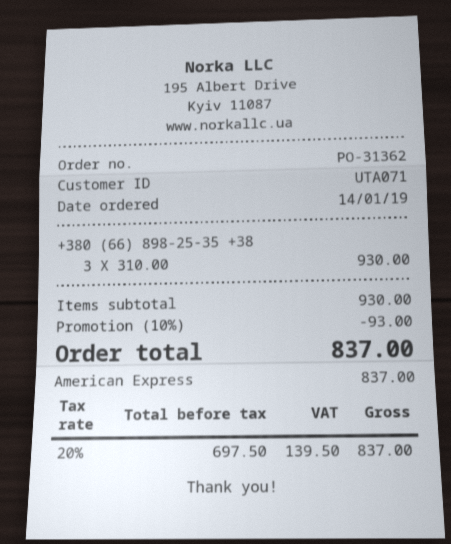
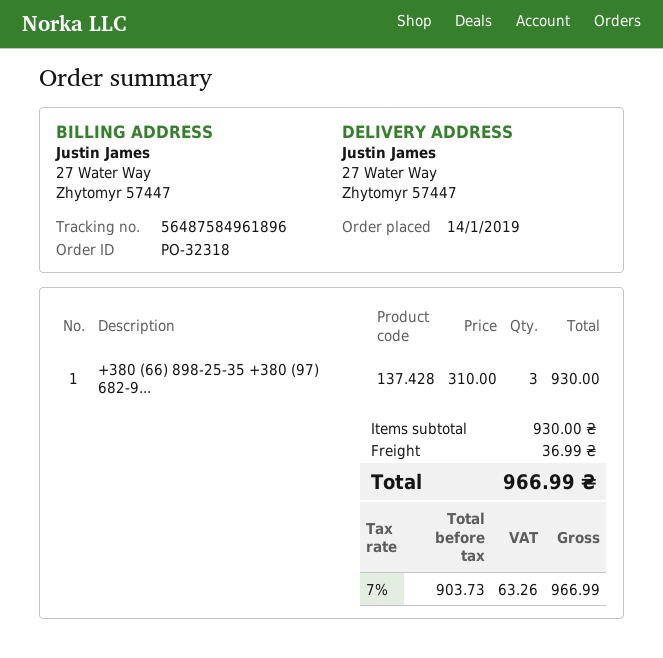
order number: PO-31362 -> PO-32318
discount: 10% = 93.00 -> none
shipping: none -> 36.99
net: 697.50 -> 903.73
tax: 20% = 139.50 -> 7% = 63.26
total: 837.00 -> 966.99

